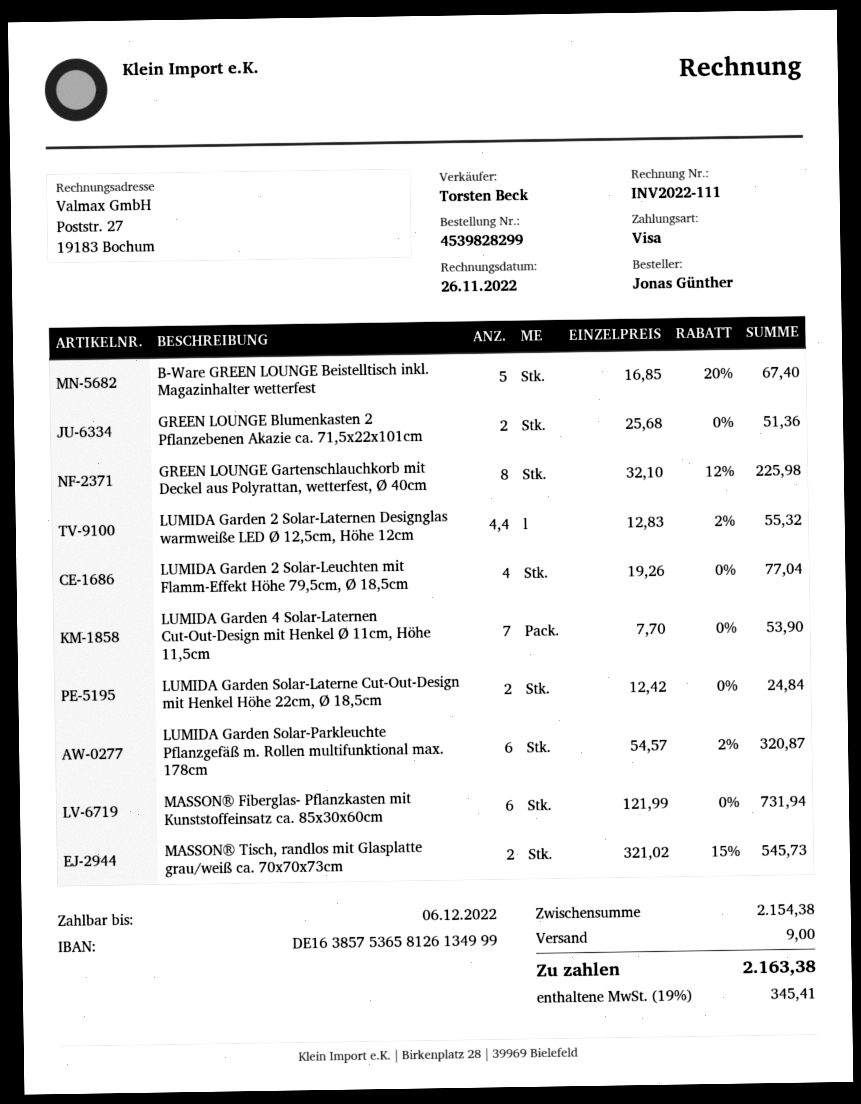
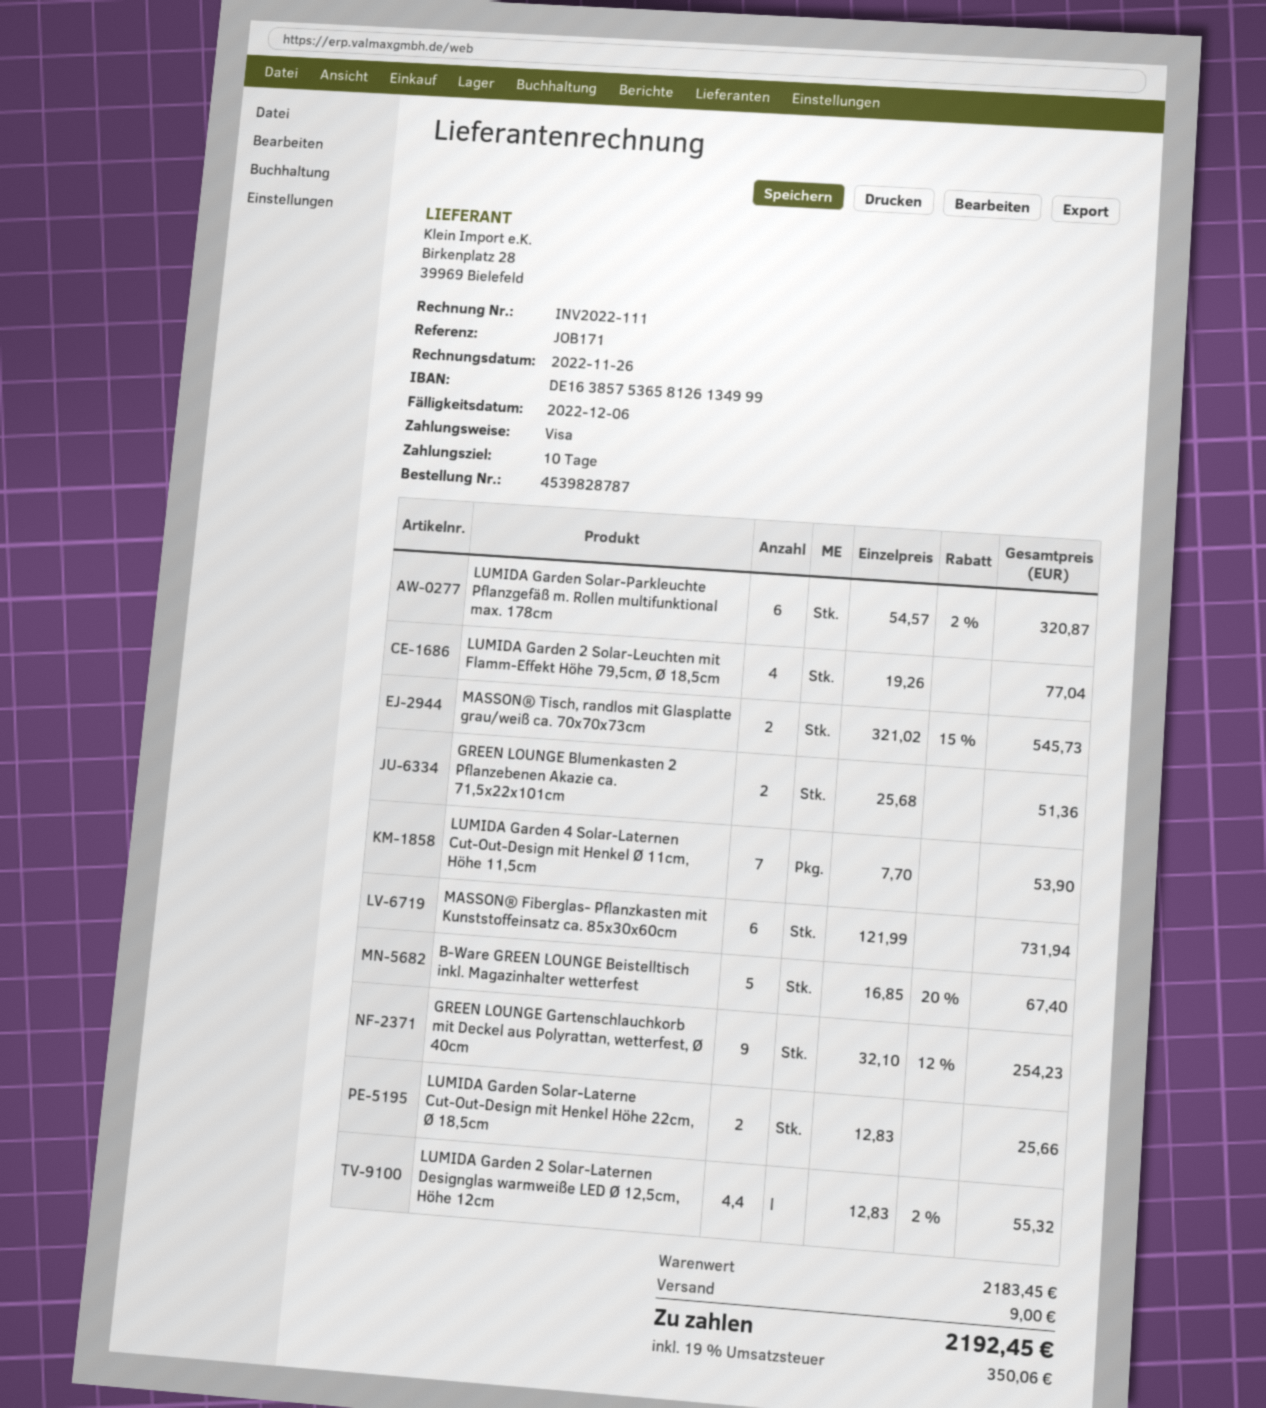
order number: 4539828299 -> 4539828787
GREEN LOUNGE Gartenschlauchkorb mit Deckel aus Polyrattan, wetterfest, Ø 40cm: 8 x 32.10 - 12% = 225.98 -> 9 x 32.10 - 12% = 254.23
LUMIDA Garden Solar-Laterne Cut-Out-Design mit Henkel Höhe 22cm, Ø 18,5cm: 2 x 12.42 = 24.84 -> 2 x 12.83 = 25.66
subtotal: 2154.38 -> 2183.45
tax: 19% = 345.41 -> 19% = 350.06
total: 2163.38 -> 2192.45

